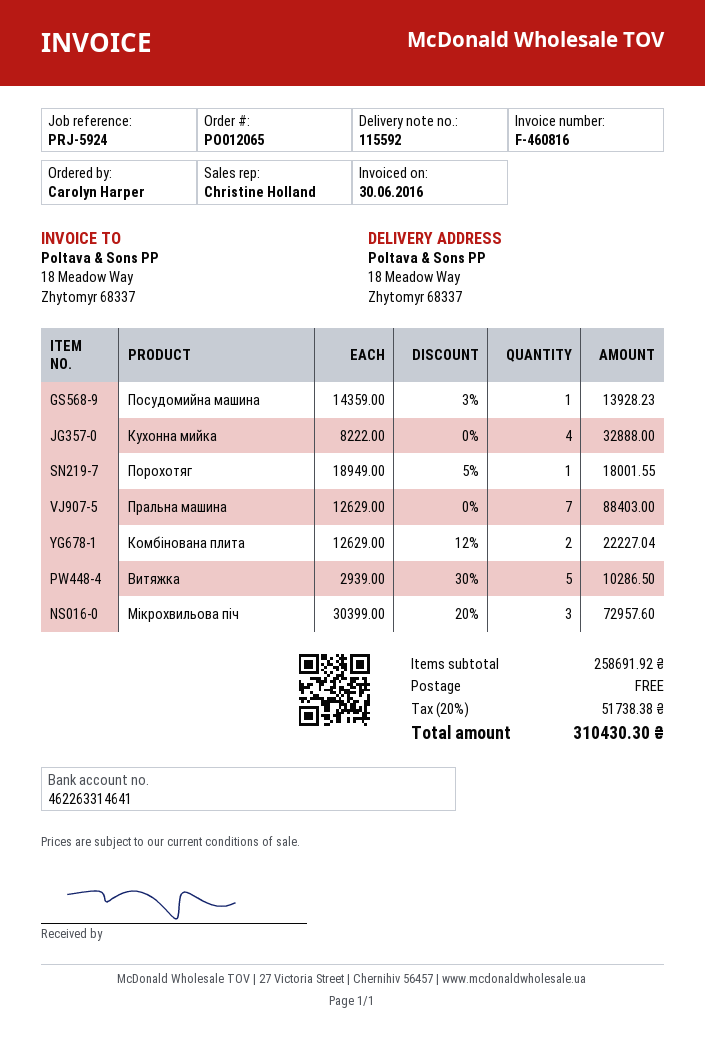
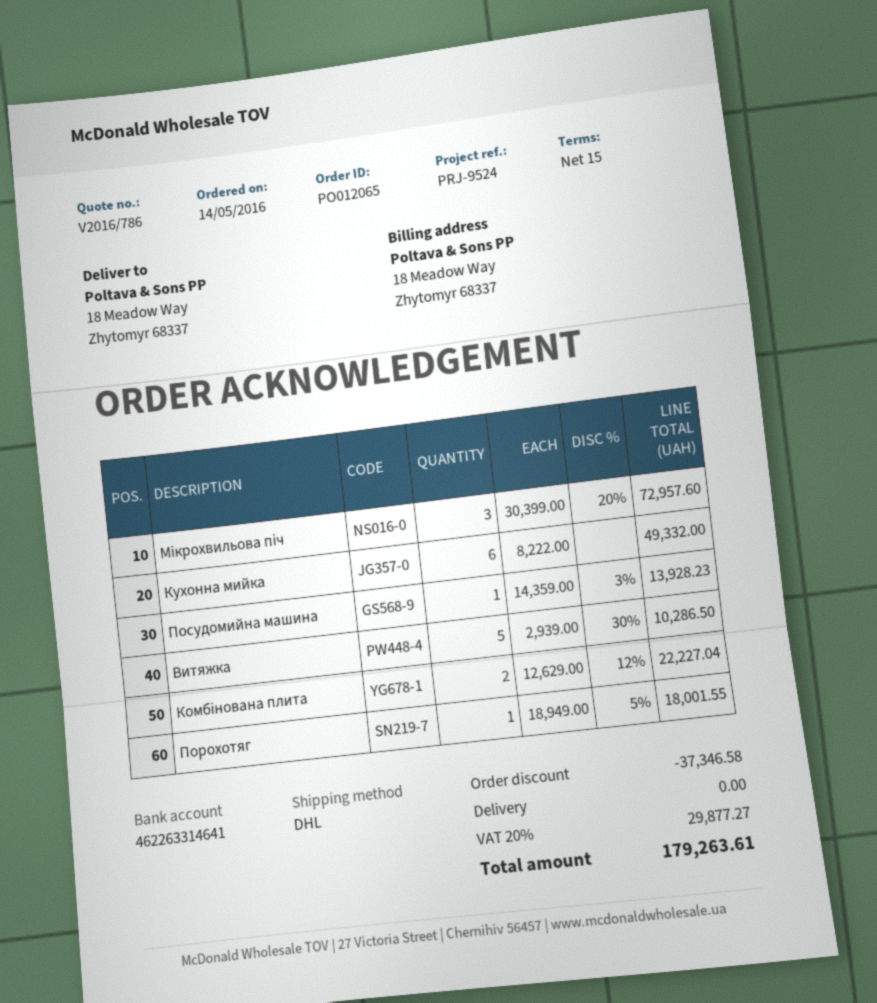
reference: PRJ-5924 -> PRJ-9524
Кухонна мийка: 4 x 8222.00 = 32888.00 -> 6 x 8222.00 = 49332.00
Пральна машина: 7 x 12629.00 = 88403.00 -> none
discount: none -> 37346.58
tax: 20% = 51738.38 -> 20% = 29877.27
total: 310430.30 -> 179263.61

